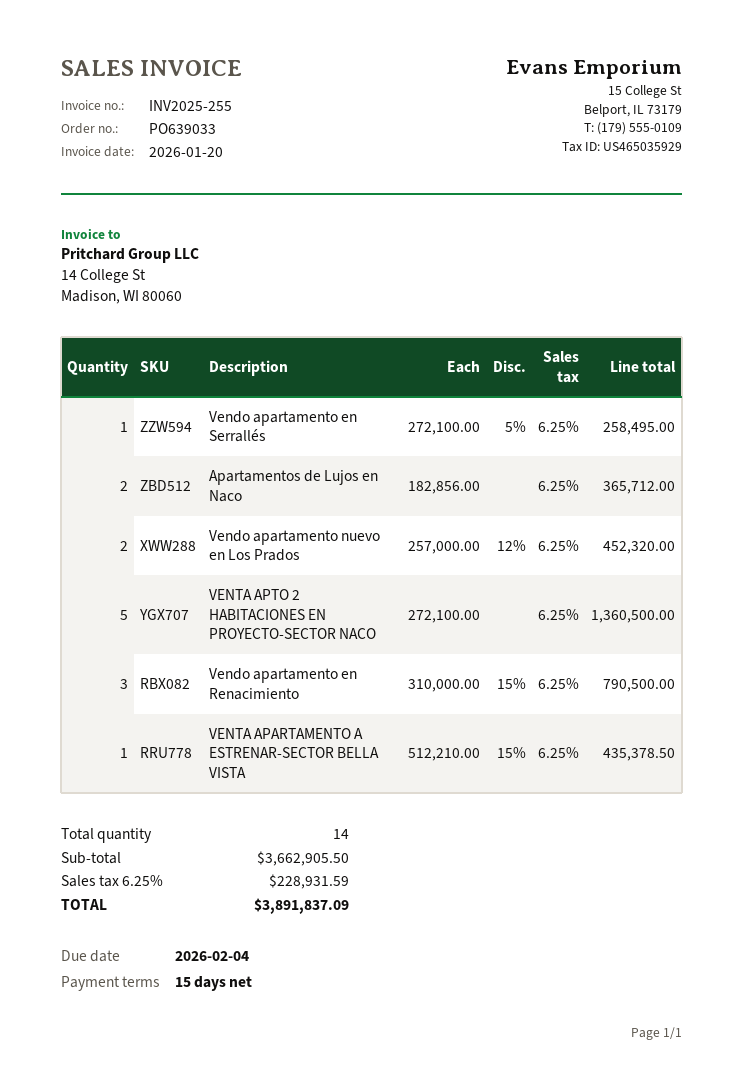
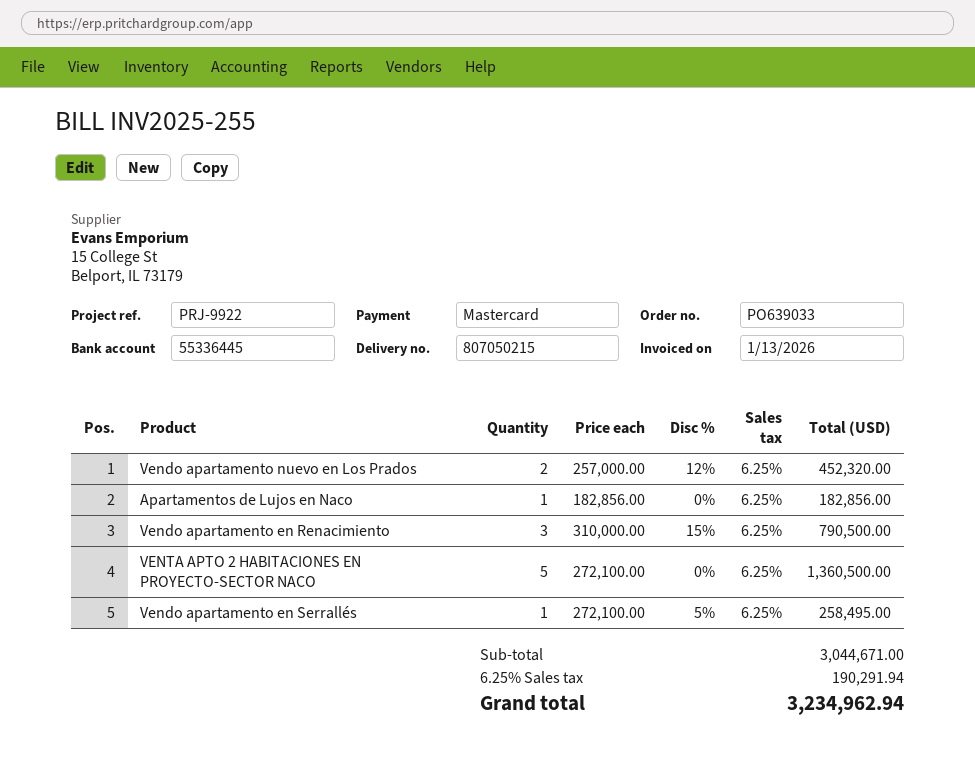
invoice date: 2026-01-20 -> 2026-01-13
Apartamentos de Lujos en Naco: 2 x 182856.00 = 365712.00 -> 1 x 182856.00 = 182856.00
VENTA APARTAMENTO A ESTRENAR-SECTOR BELLA VISTA: 1 x 512210.00 - 15% = 435378.50 -> none
subtotal: 3662905.50 -> 3044671.00
tax: 6.25% = 228931.59 -> 6.25% = 190291.94
total: 3891837.09 -> 3234962.94

